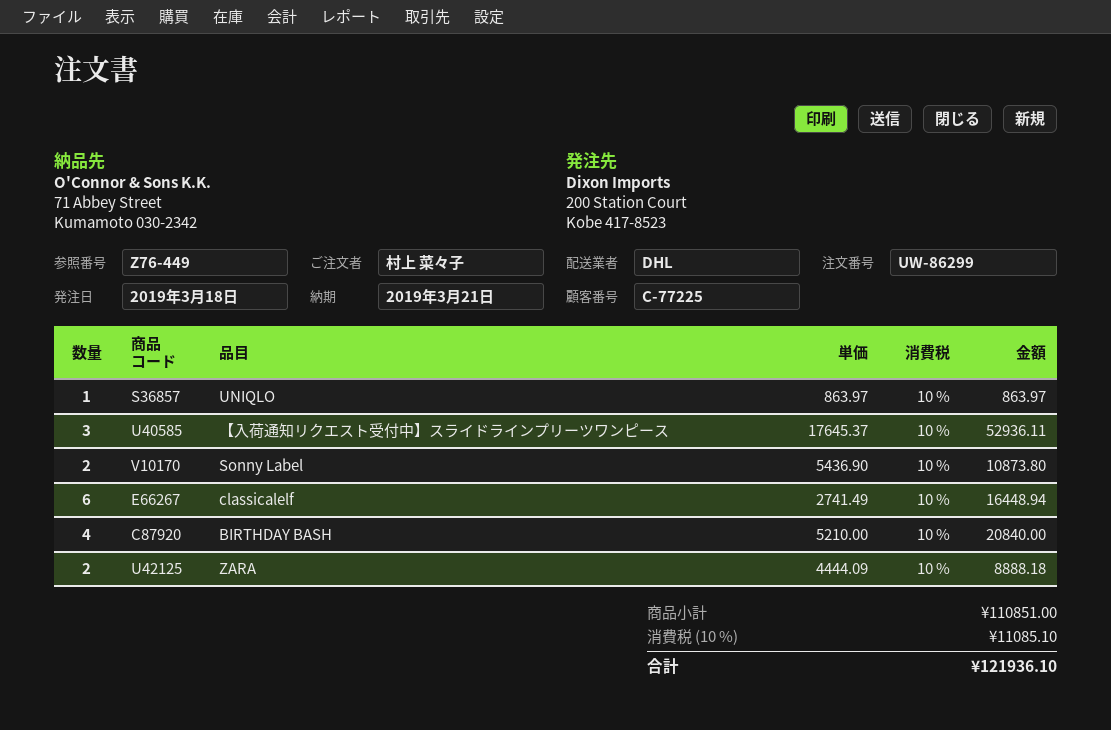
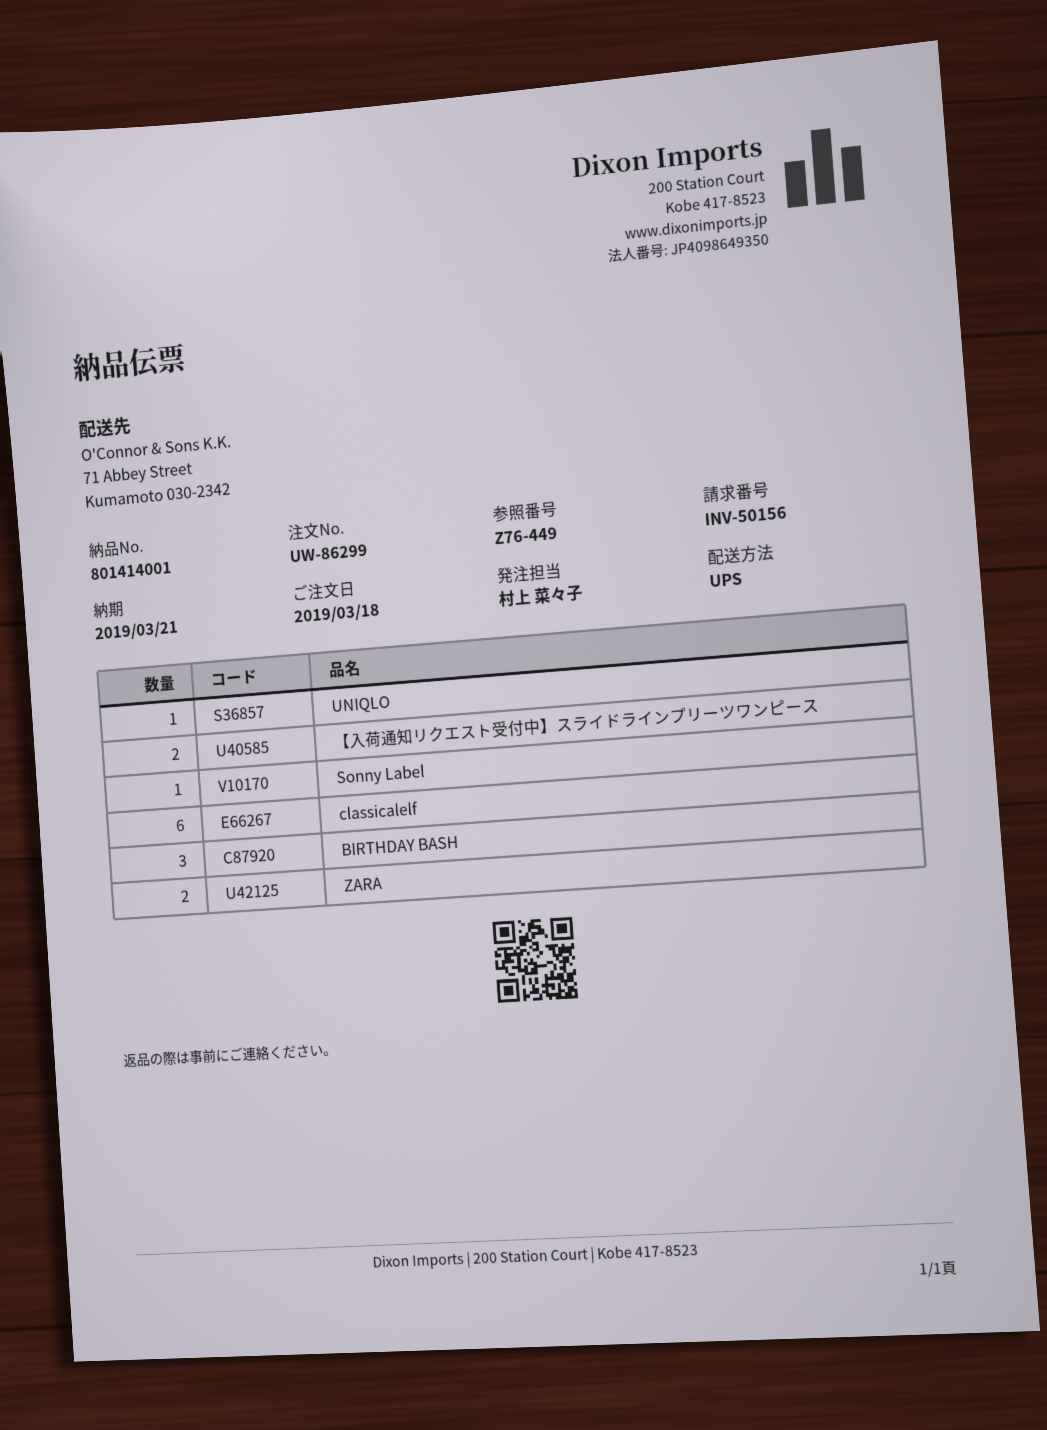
shipping method: DHL -> UPS
【入荷通知リクエスト受付中】スライドラインプリーツワンピース: 3 -> 2
Sonny Label: 2 -> 1
BIRTHDAY BASH: 4 -> 3

